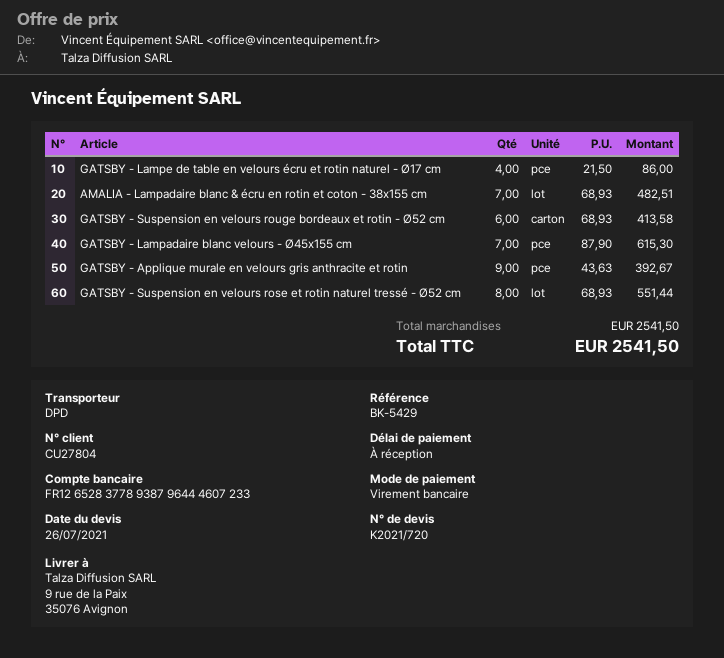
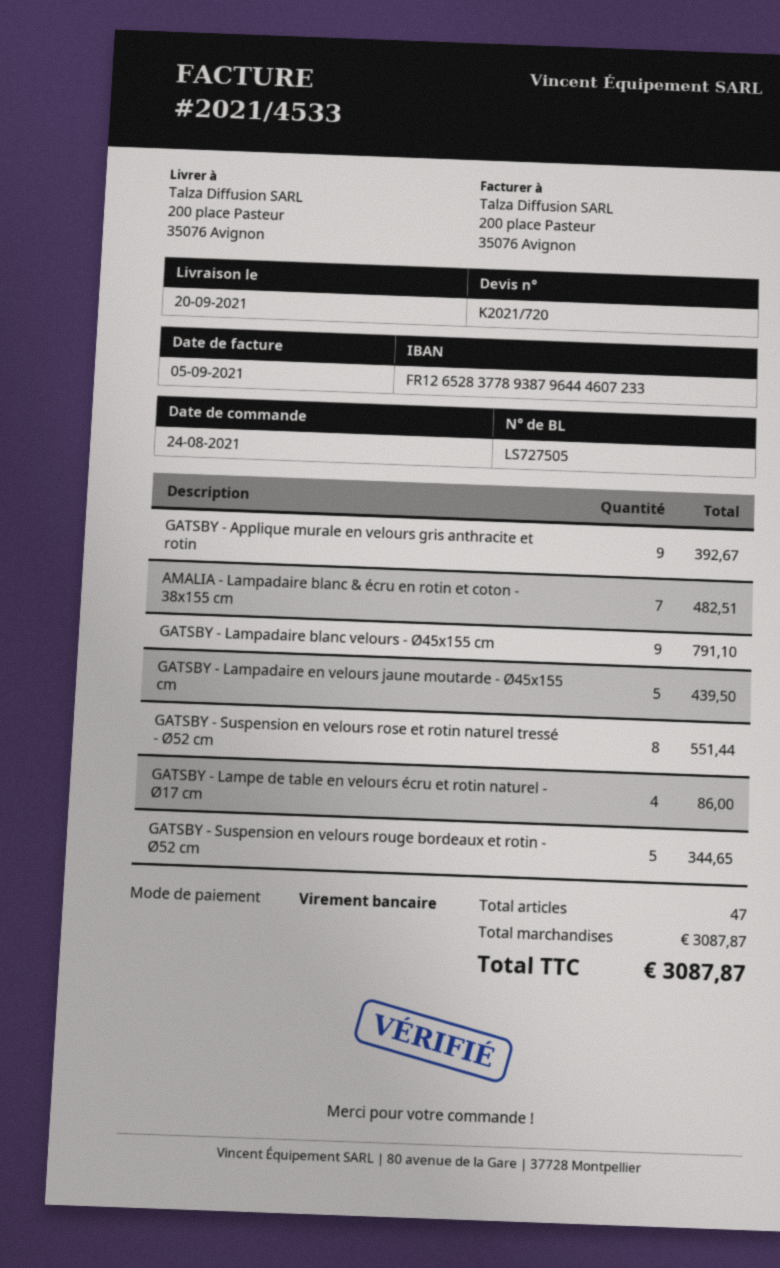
ship to: 9 rue de la Paix, 35076 Avignon -> 200 place Pasteur, 35076 Avignon
GATSBY - Suspension en velours rouge bordeaux et rotin - Ø52 cm: 6 for 413.58 -> 5 for 344.65
GATSBY - Lampadaire blanc velours - Ø45x155 cm: 7 for 615.30 -> 9 for 791.10
GATSBY - Lampadaire en velours jaune moutarde - Ø45x155 cm: none -> 5 for 439.50
subtotal: 2541.50 -> 3087.87
total: 2541.50 -> 3087.87

